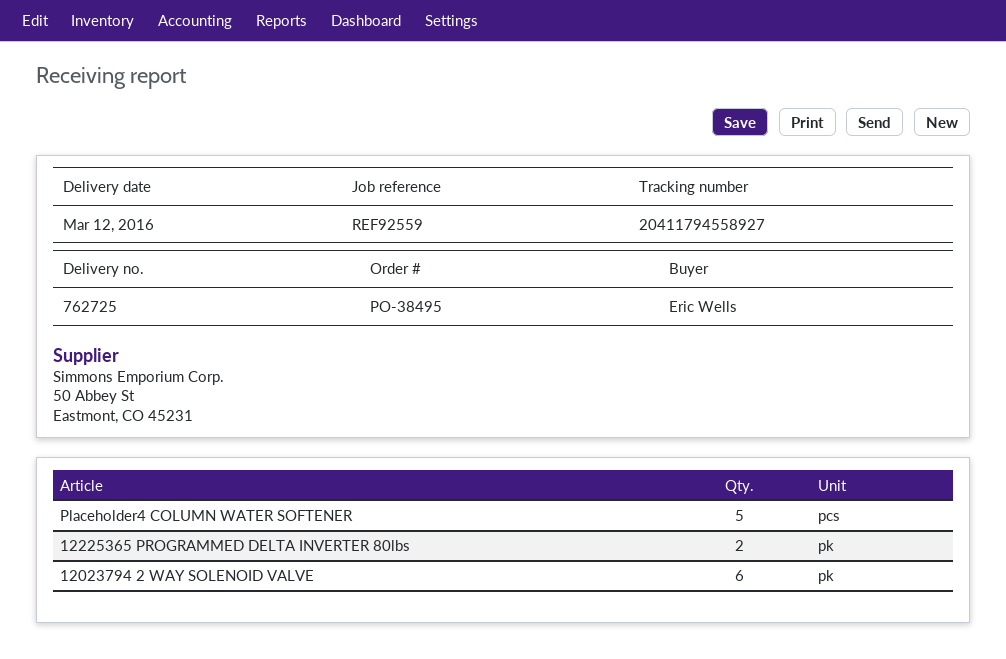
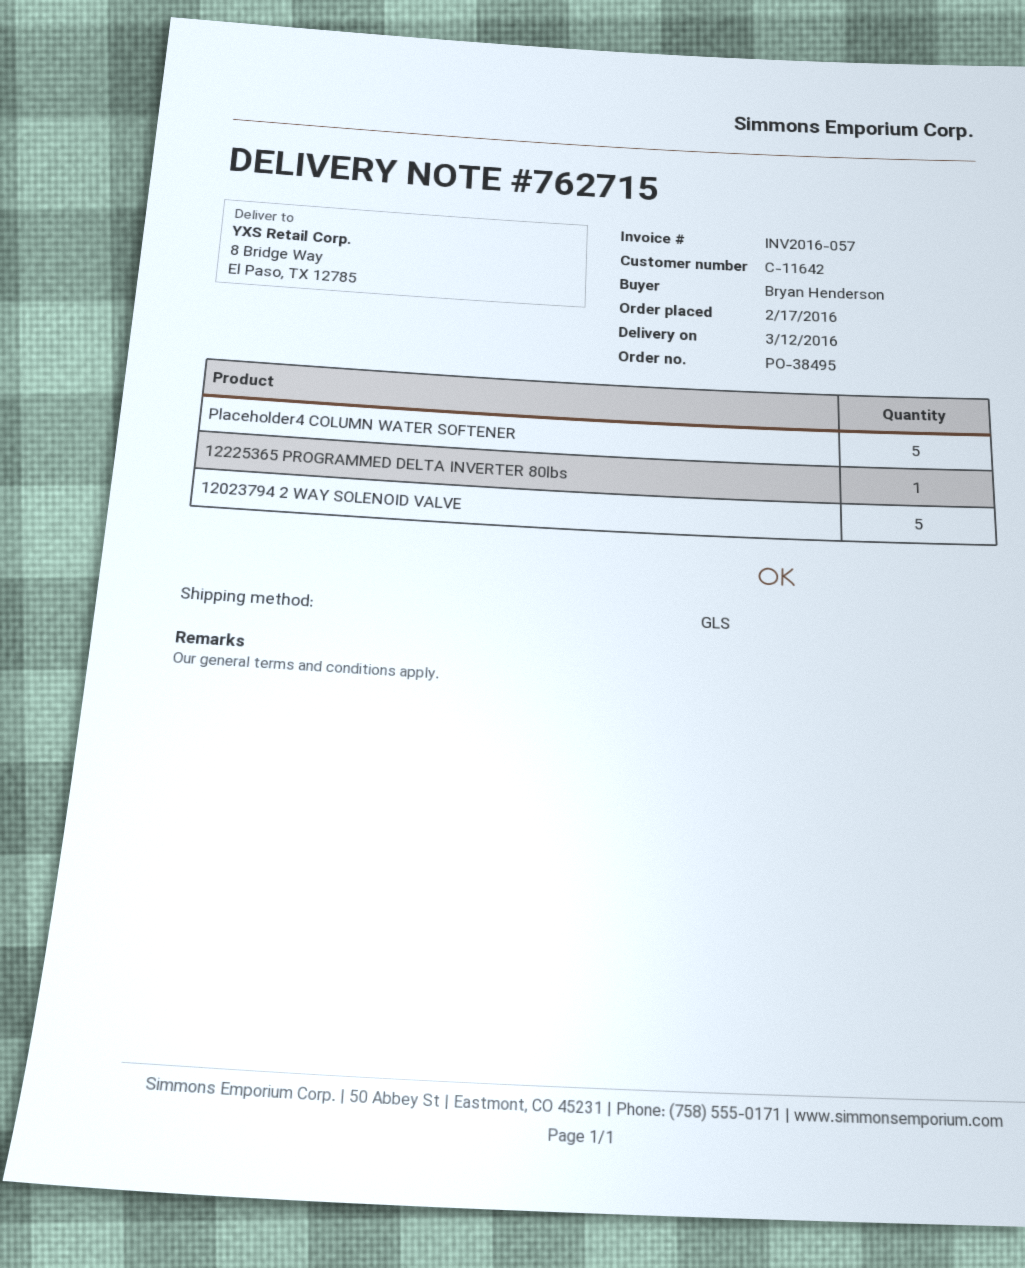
delivery note number: 762725 -> 762715
ordered by: Eric Wells -> Bryan Henderson
12225365 PROGRAMMED DELTA INVERTER 80lbs: 2 -> 1
12023794 2 WAY SOLENOID VALVE: 6 -> 5

